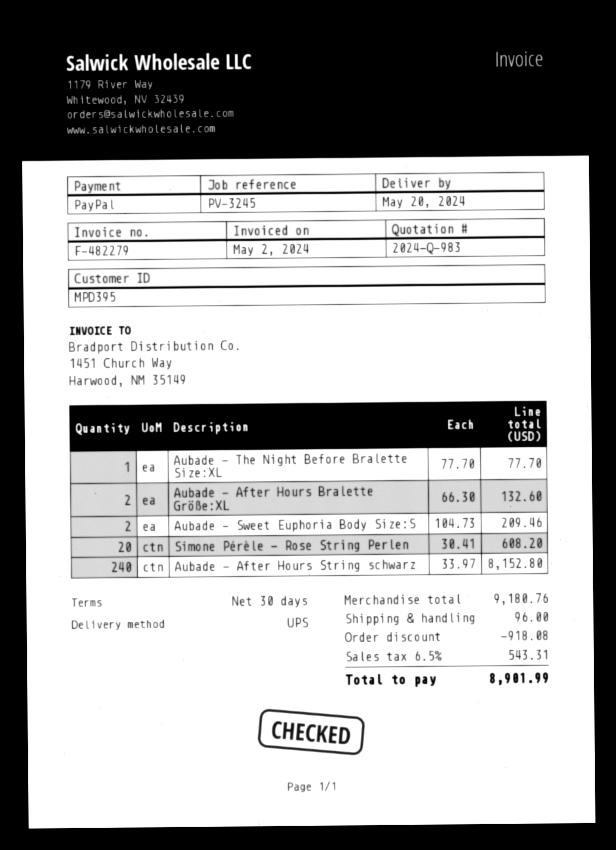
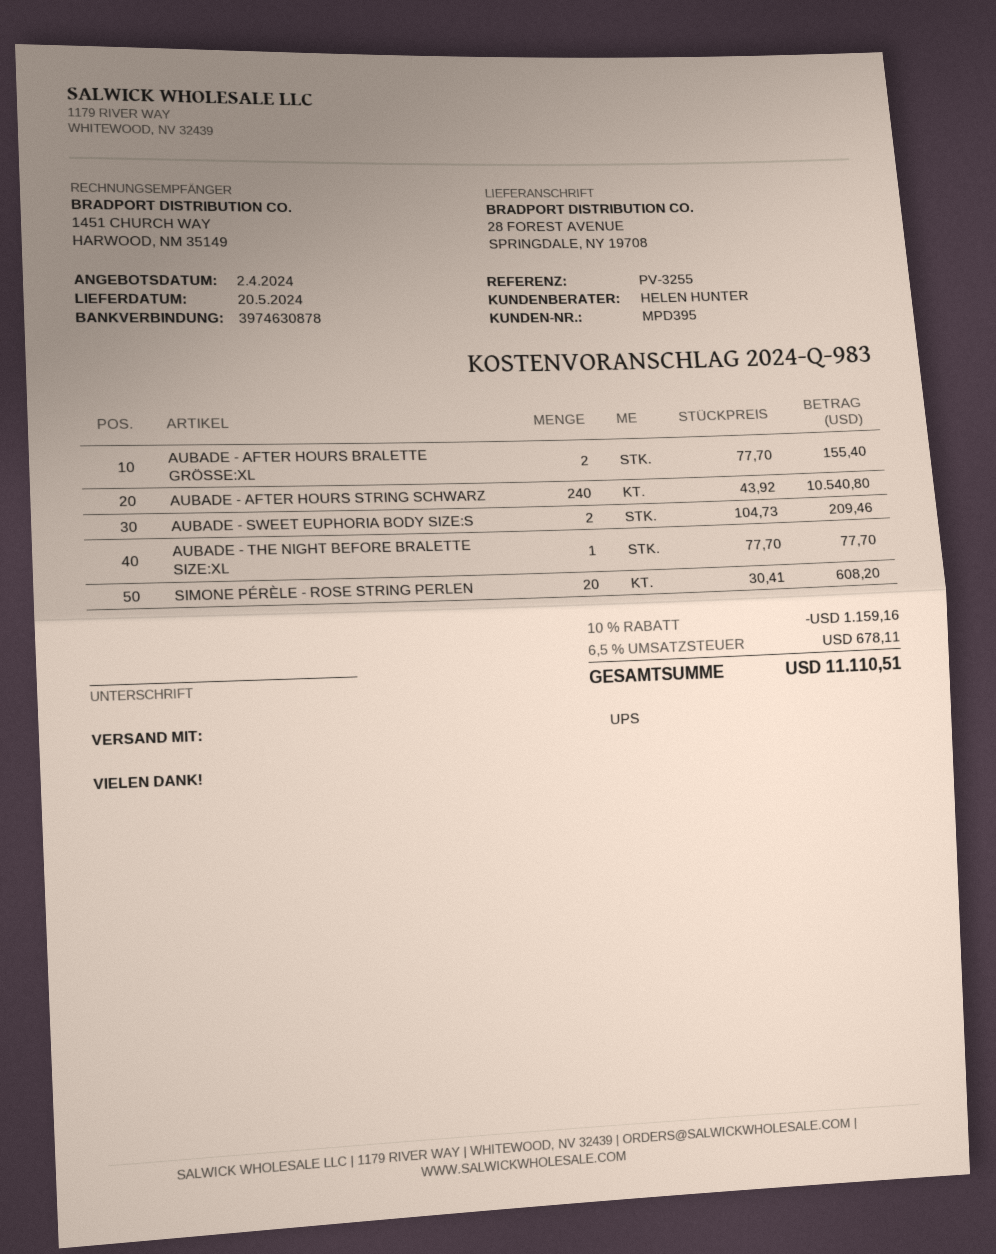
reference: PV-3245 -> PV-3255
Aubade - After Hours Bralette Größe:XL: 2 x 66.30 = 132.60 -> 2 x 77.70 = 155.40
Aubade - After Hours String schwarz: 240 x 33.97 = 8152.80 -> 240 x 43.92 = 10540.80
discount: 918.08 -> 1159.16
shipping: 96.00 -> none
tax: 6.5% = 543.31 -> 6.5% = 678.11
total: 8901.99 -> 11110.51

